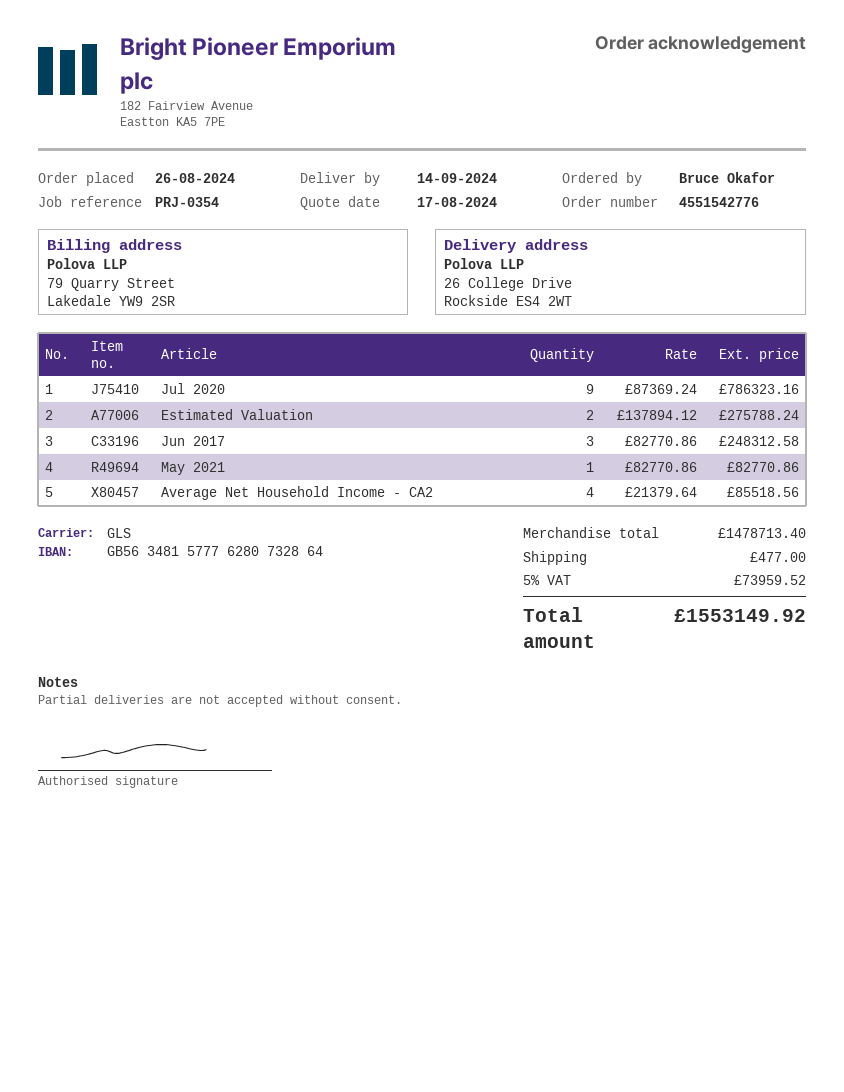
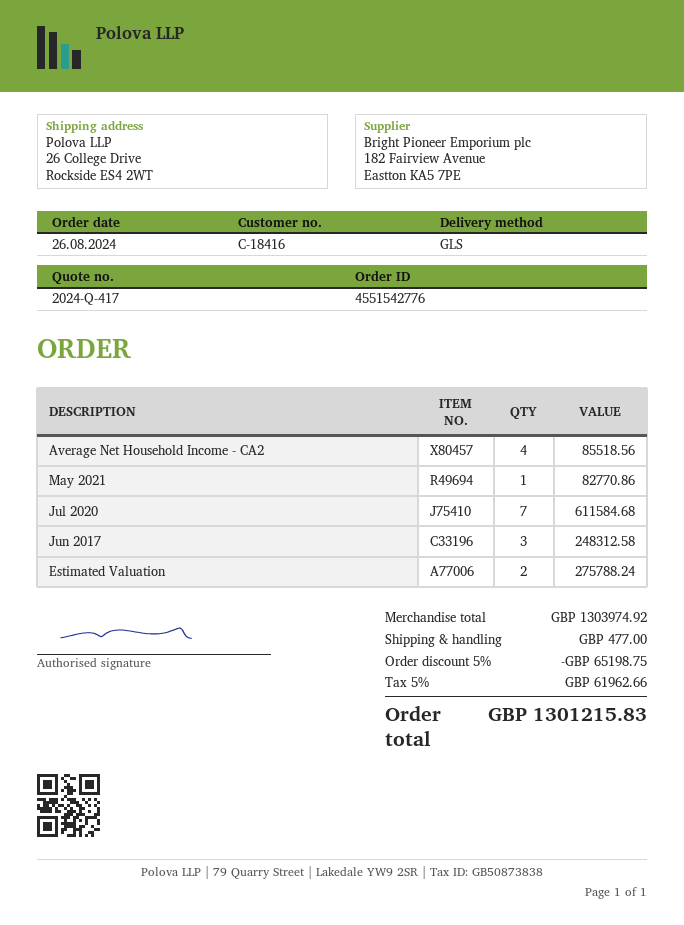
Jul 2020: 9 for 786323.16 -> 7 for 611584.68
subtotal: 1478713.40 -> 1303974.92
discount: none -> 5% = 65198.75
tax: 5% = 73959.52 -> 5% = 61962.66
total: 1553149.92 -> 1301215.83

